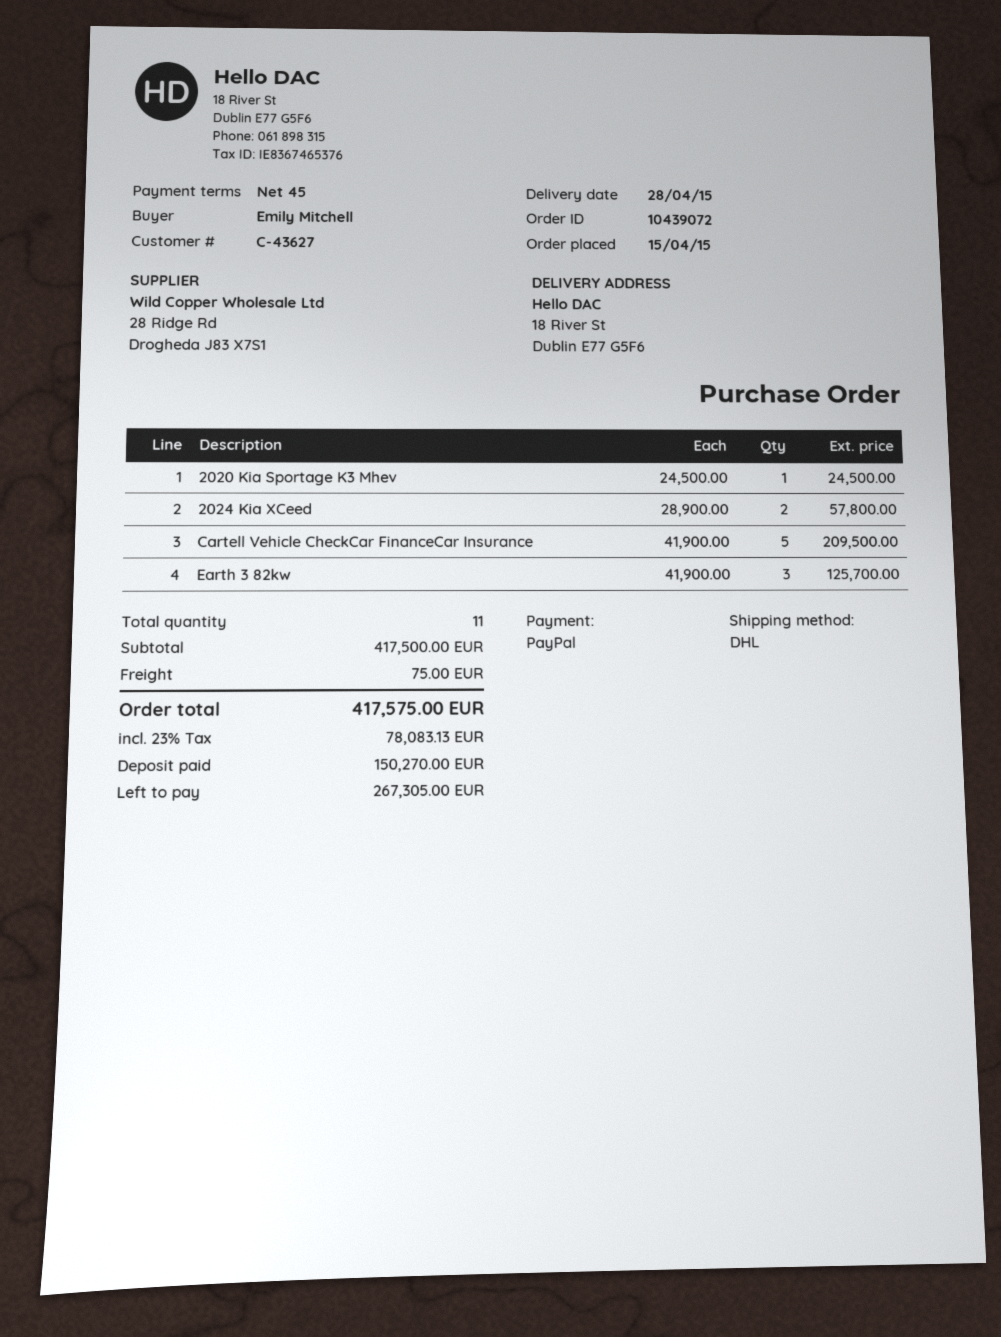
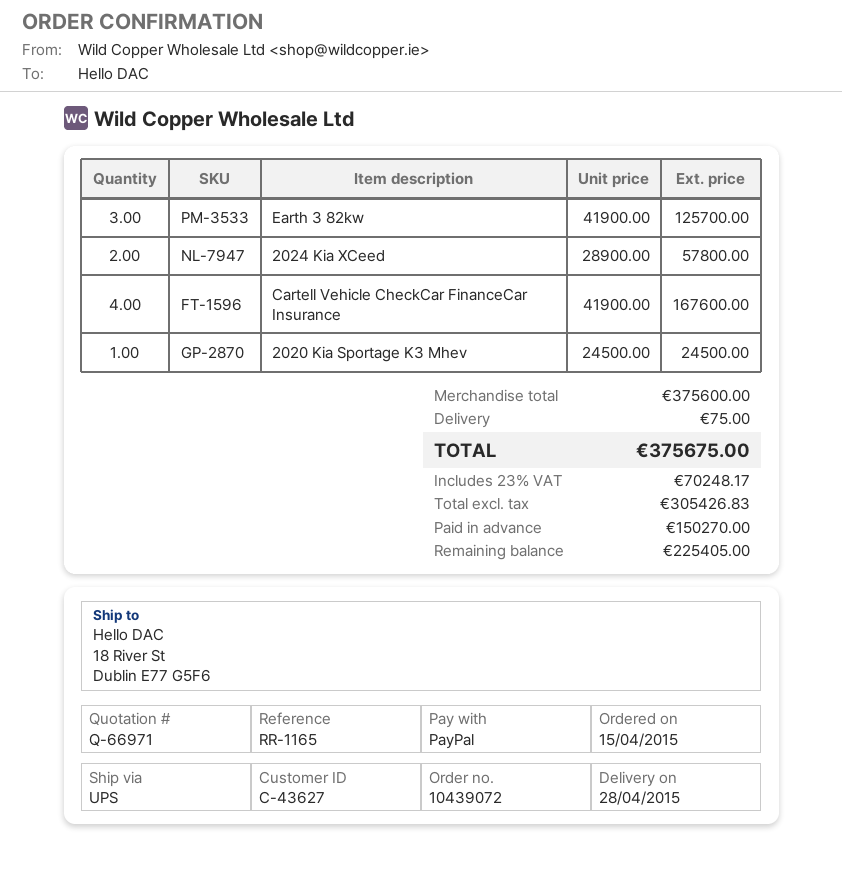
shipping method: DHL -> UPS
Cartell Vehicle CheckCar FinanceCar Insurance: 5 x 41900.00 = 209500.00 -> 4 x 41900.00 = 167600.00
subtotal: 417500.00 -> 375600.00
tax: 23% = 78083.13 -> 23% = 70248.17
total: 417575.00 -> 375675.00
balance: 267305.00 -> 225405.00

